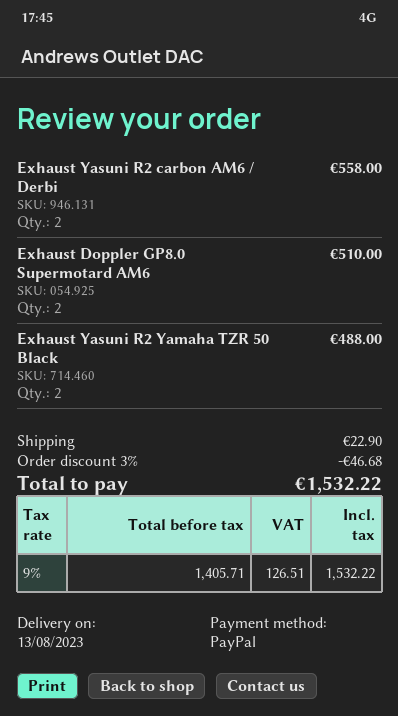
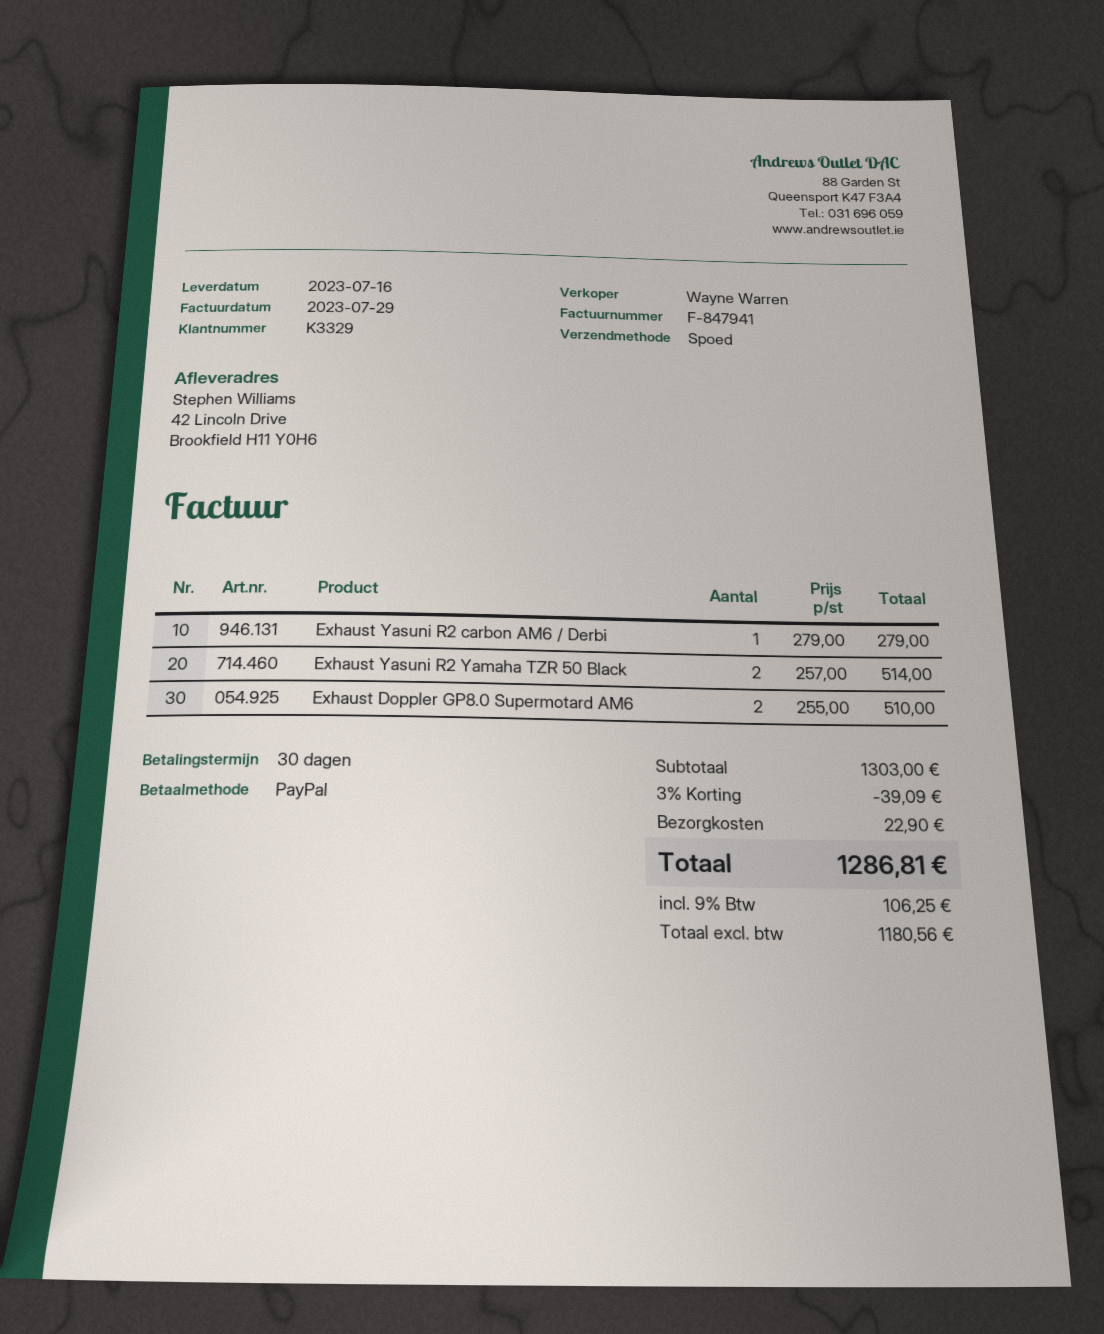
delivery date: 2023-08-13 -> 2023-07-16
Exhaust Yasuni R2 carbon AM6 / Derbi: 2 for 558.00 -> 1 for 279.00
Exhaust Yasuni R2 Yamaha TZR 50 Black: 2 for 488.00 -> 2 for 514.00
discount: 3% = 46.68 -> 3% = 39.09
net: 1405.71 -> 1180.56
tax: 9% = 126.51 -> 9% = 106.25
total: 1532.22 -> 1286.81

